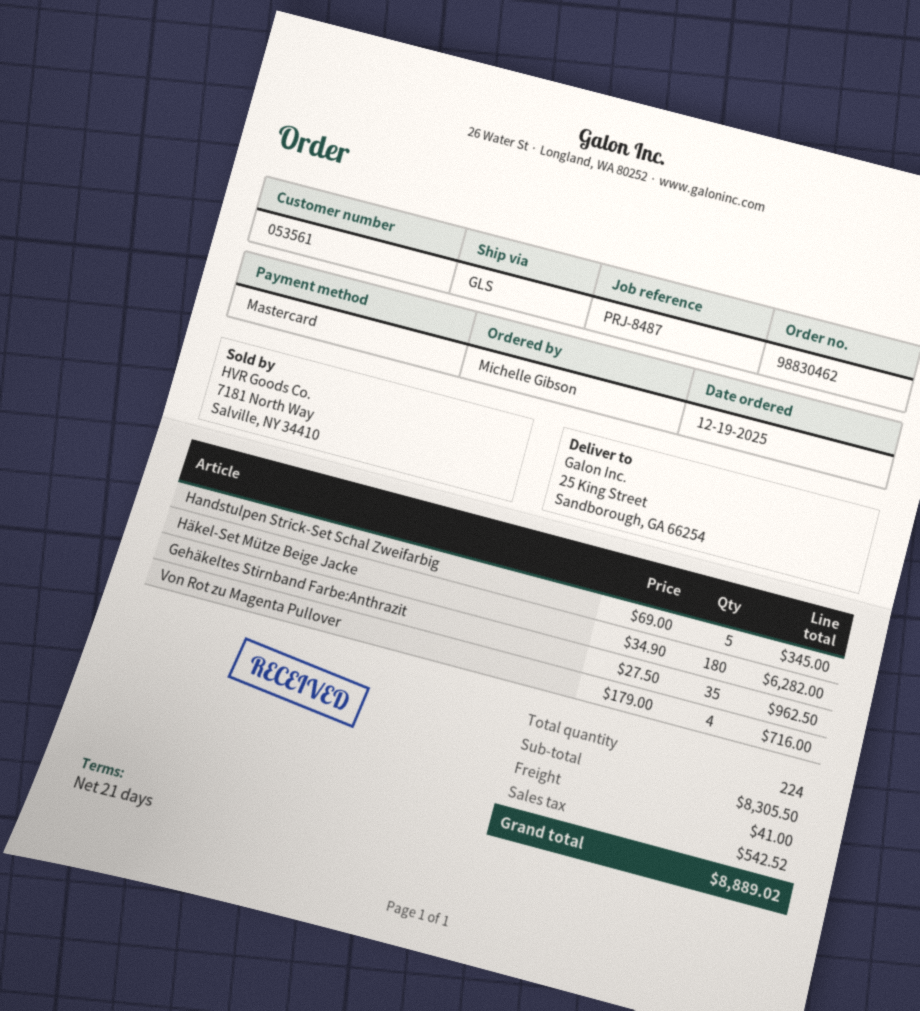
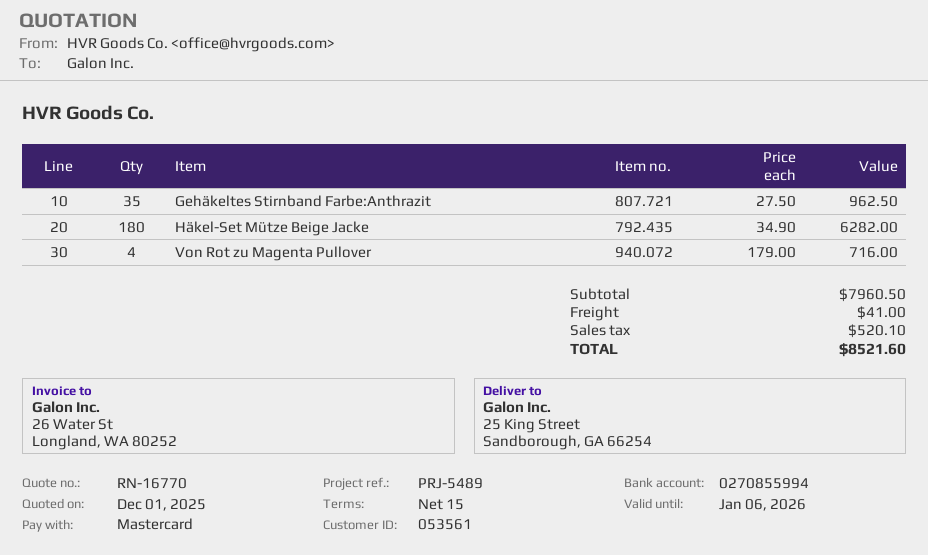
payment terms: 21 days -> 15 days
reference: PRJ-8487 -> PRJ-5489
Handstulpen Strick-Set Schal Zweifarbig: 5 x 69.00 = 345.00 -> none
subtotal: 8305.50 -> 7960.50
tax: 542.52 -> 520.10
total: 8889.02 -> 8521.60

